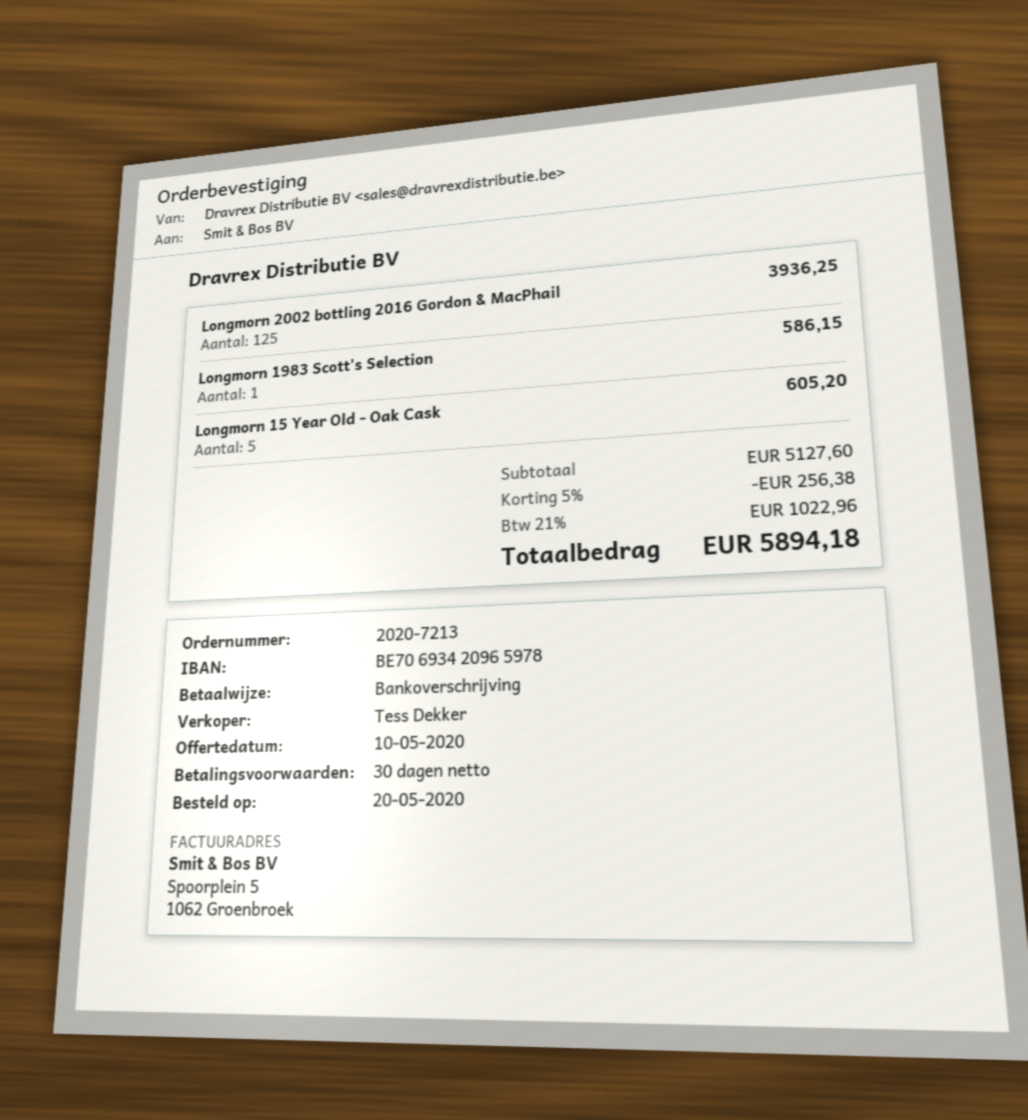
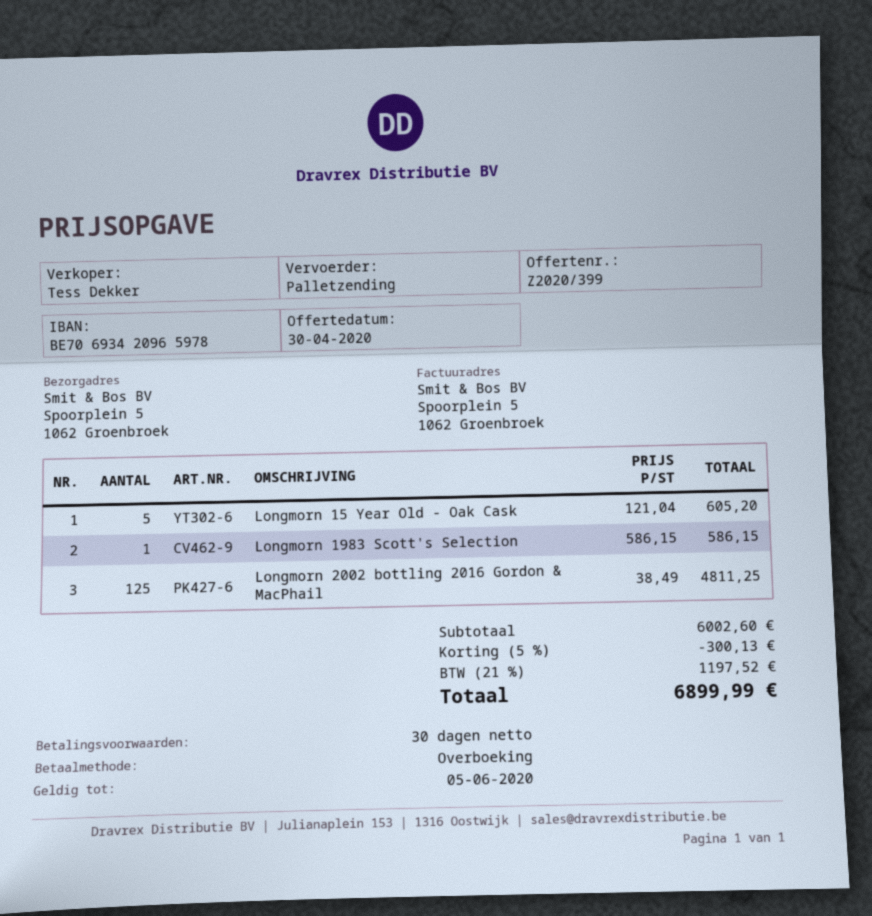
quote date: 2020-05-10 -> 2020-04-30
Longmorn 2002 bottling 2016 Gordon & MacPhail: 125 for 3936.25 -> 125 for 4811.25
subtotal: 5127.60 -> 6002.60
discount: 5% = 256.38 -> 5% = 300.13
tax: 21% = 1022.96 -> 21% = 1197.52
total: 5894.18 -> 6899.99

